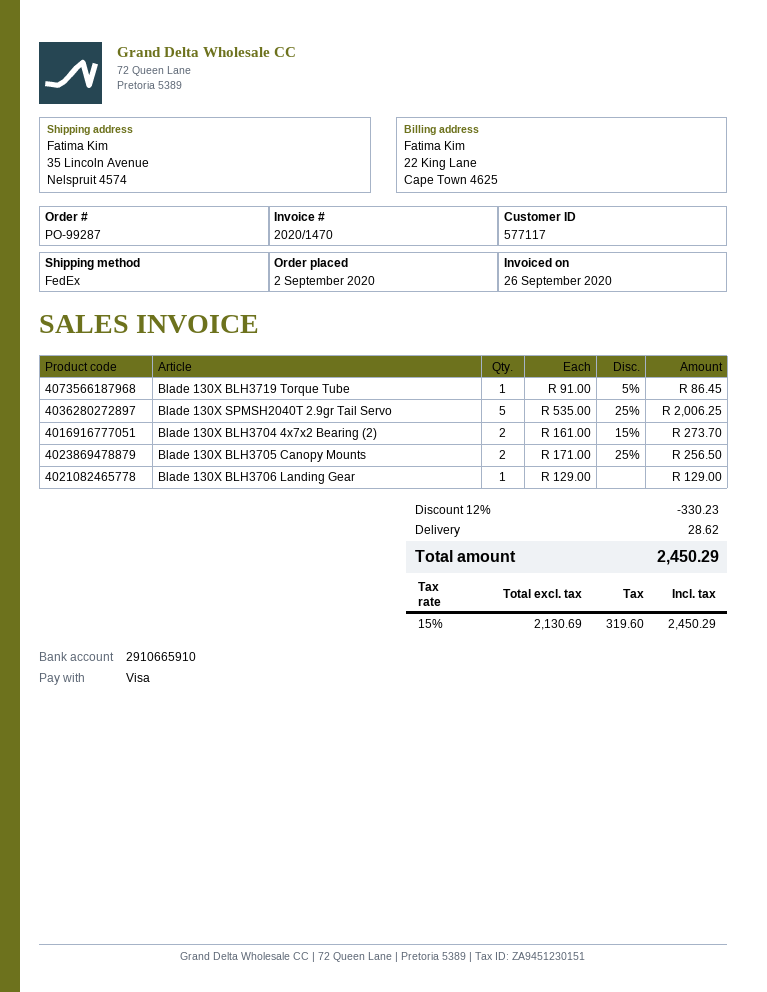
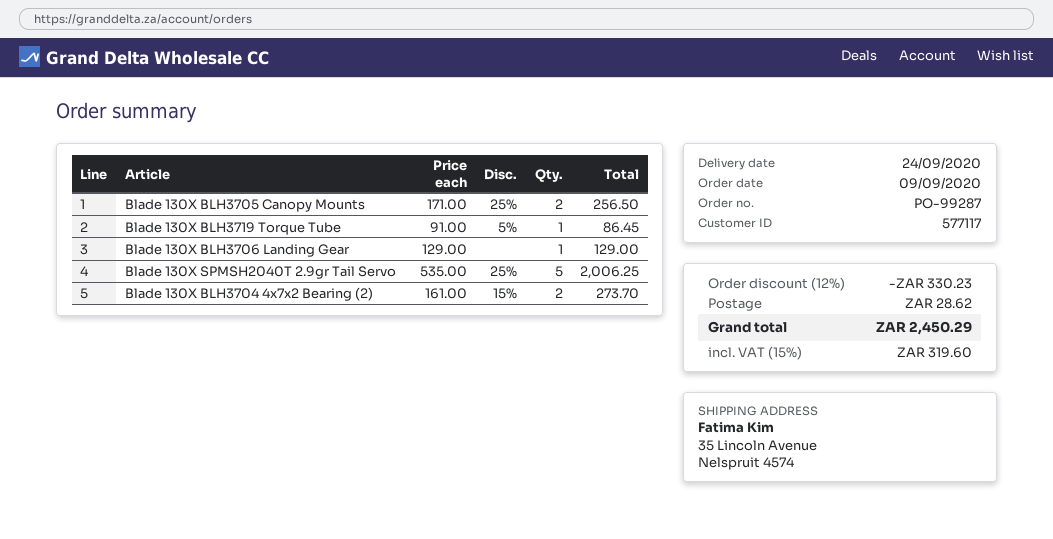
order date: 2020-09-02 -> 2020-09-09

